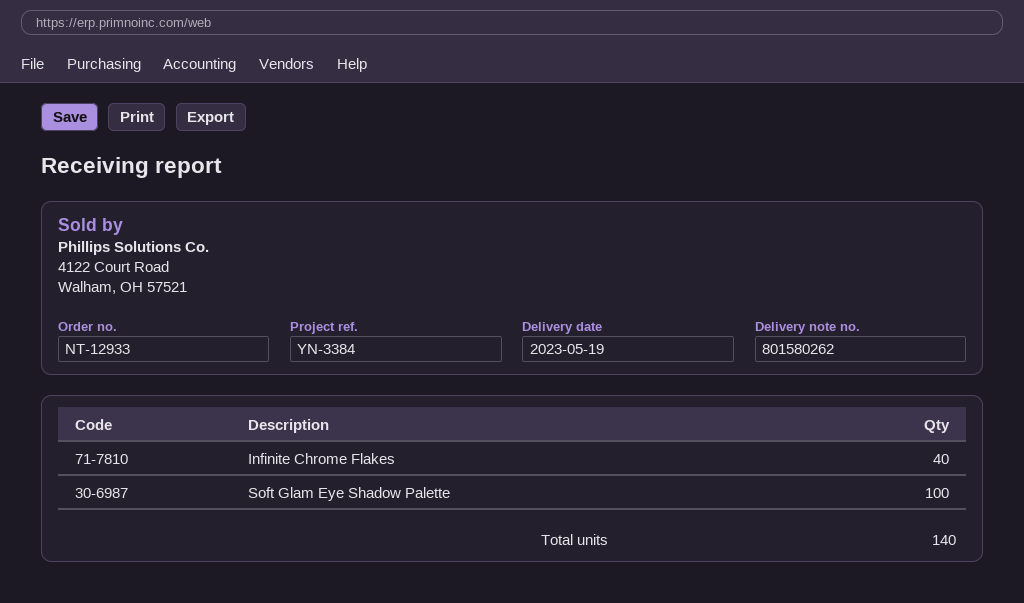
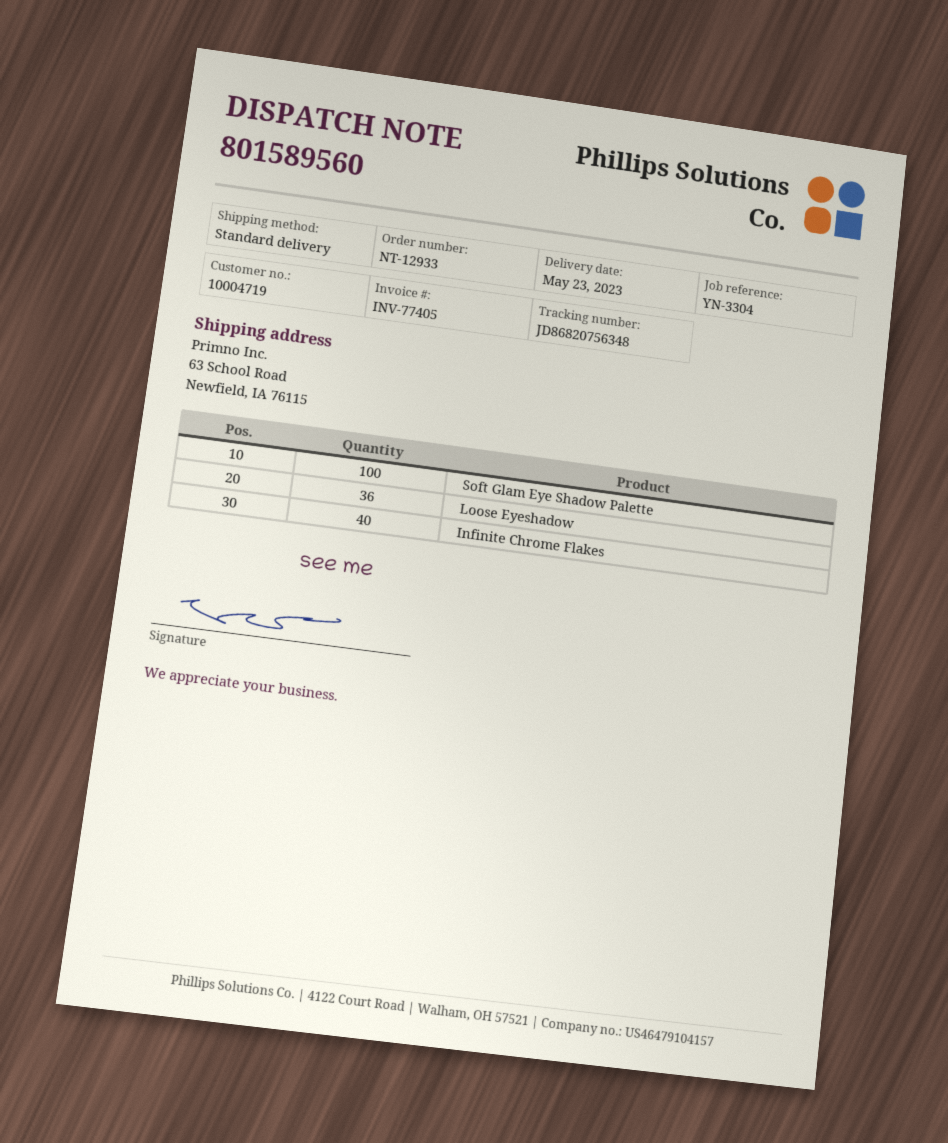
delivery note number: 801580262 -> 801589560
delivery date: 2023-05-19 -> 2023-05-23
reference: YN-3384 -> YN-3304
Loose Eyeshadow: none -> 36

